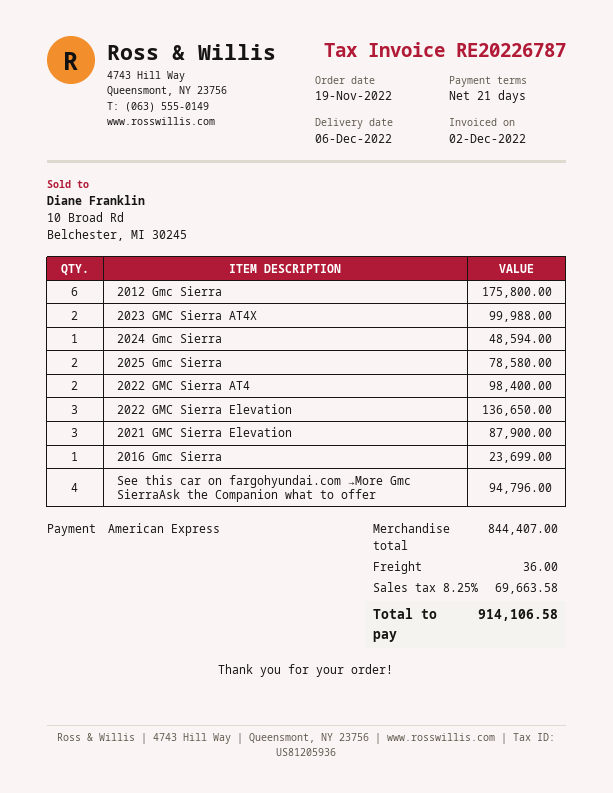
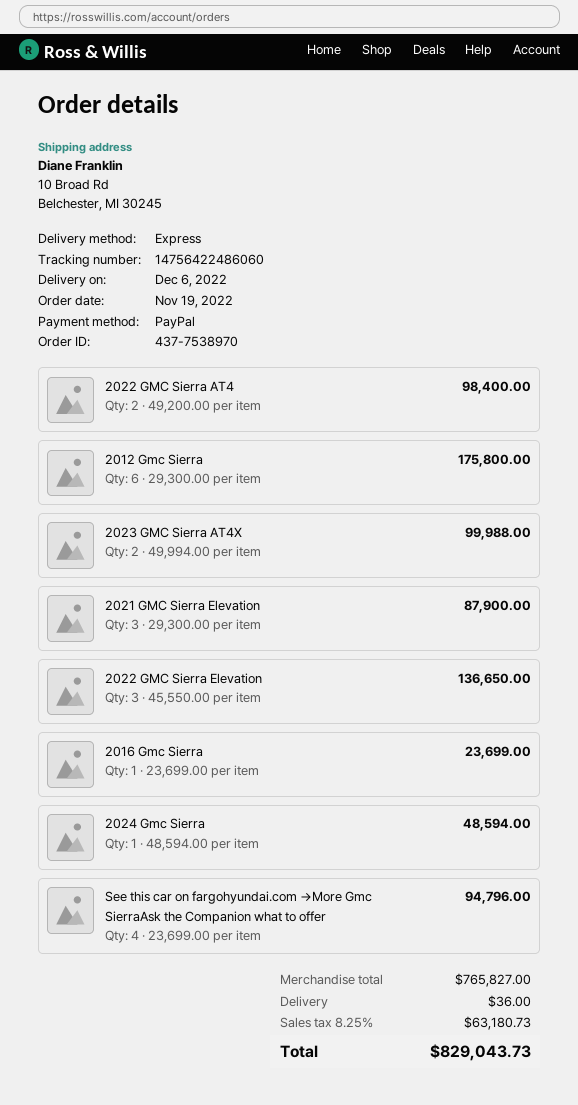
payment method: American Express -> PayPal
2025 Gmc Sierra: 2 for 78580.00 -> none
subtotal: 844407.00 -> 765827.00
tax: 8.25% = 69663.58 -> 8.25% = 63180.73
total: 914106.58 -> 829043.73

